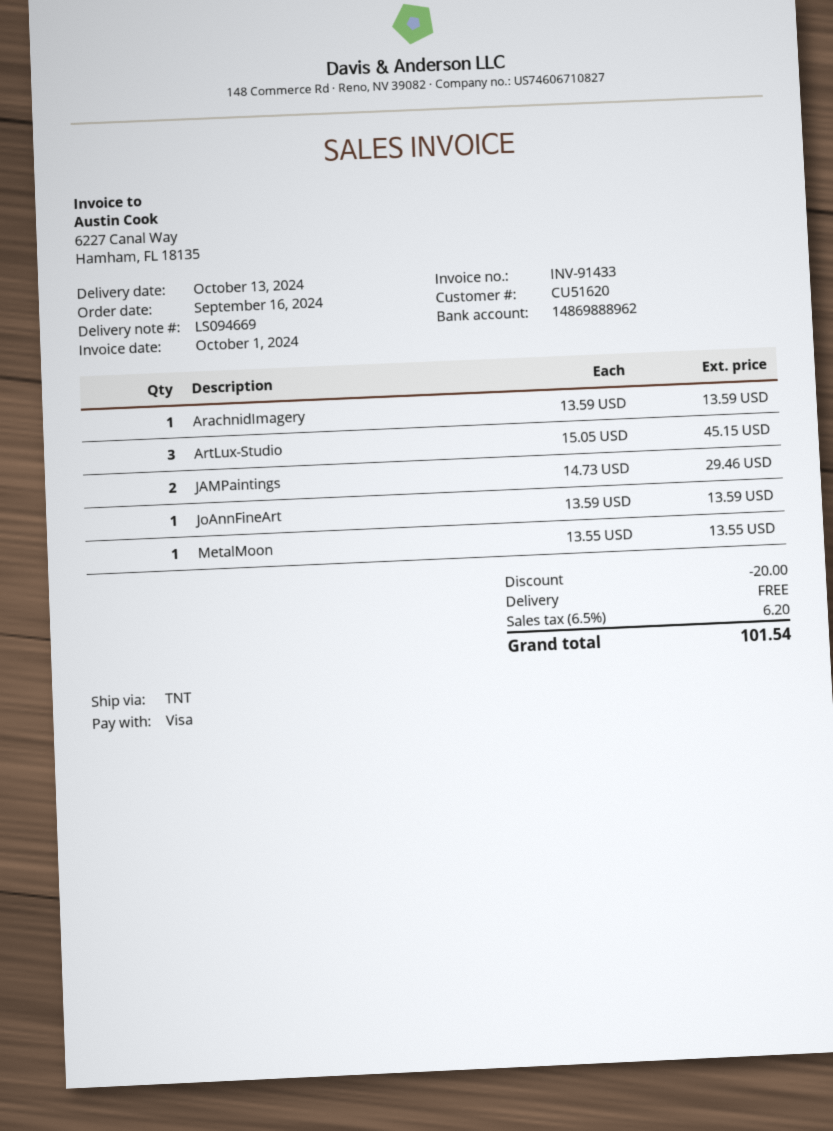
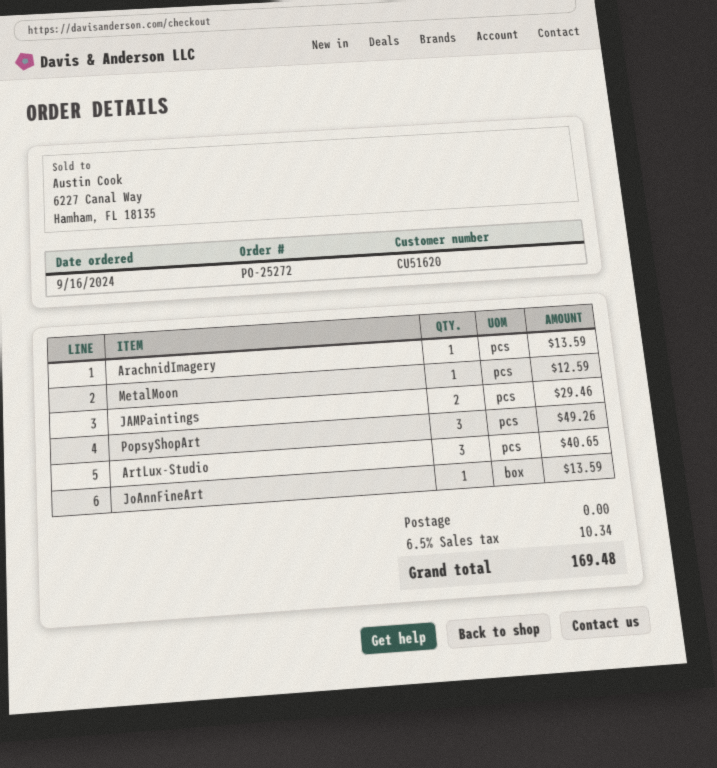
ArtLux-Studio: 3 for 45.15 -> 3 for 40.65
MetalMoon: 1 for 13.55 -> 1 for 12.59
PopsyShopArt: none -> 3 for 49.26
discount: 20.00 -> none
tax: 6.5% = 6.20 -> 6.5% = 10.34
total: 101.54 -> 169.48

